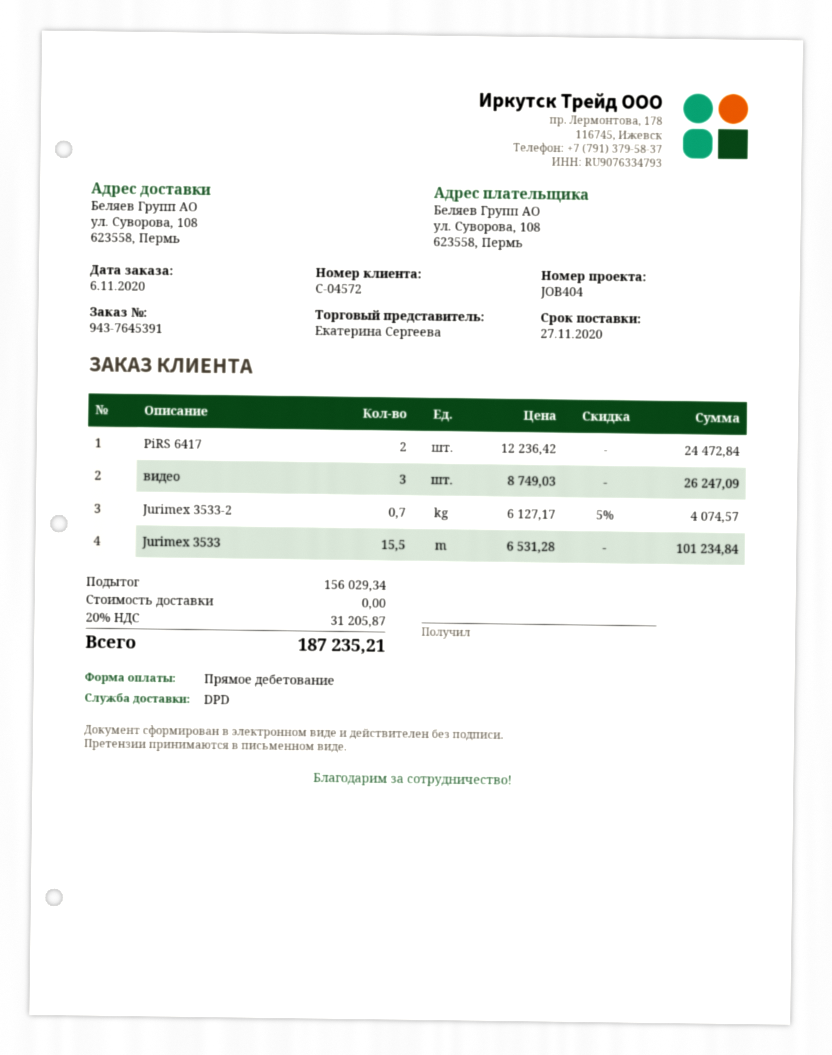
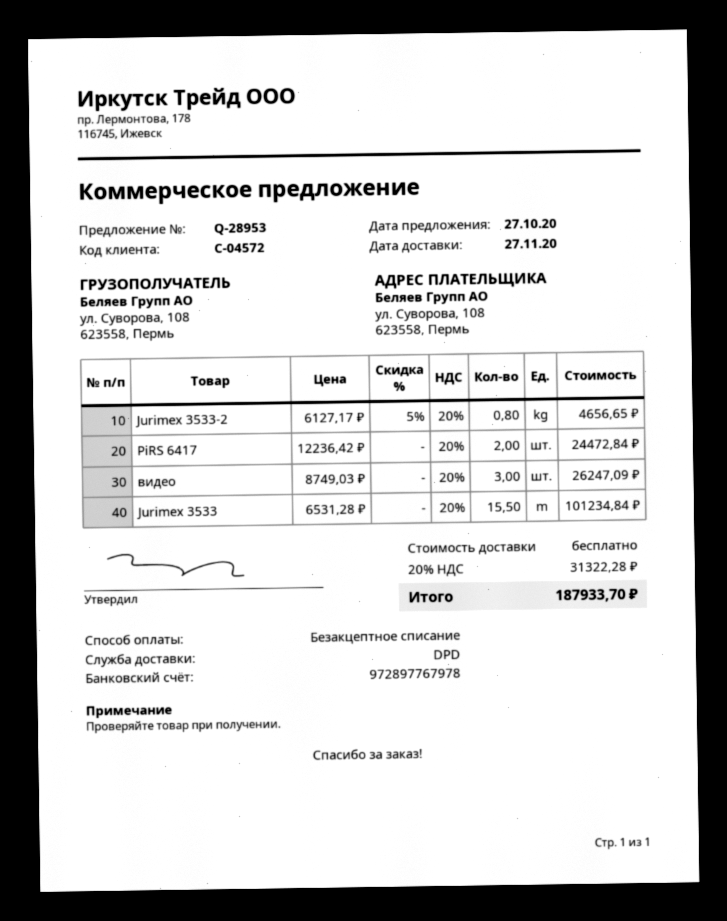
Jurimex 3533-2: 0.7 x 6127.17 - 5% = 4074.57 -> 0.8 x 6127.17 - 5% = 4656.65
tax: 20% = 31205.87 -> 20% = 31322.28
total: 187235.21 -> 187933.70

